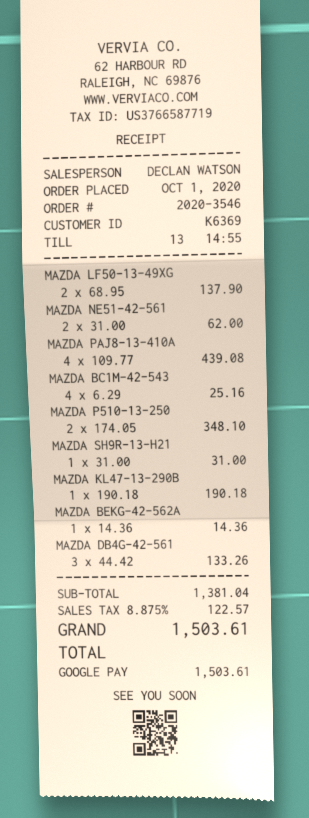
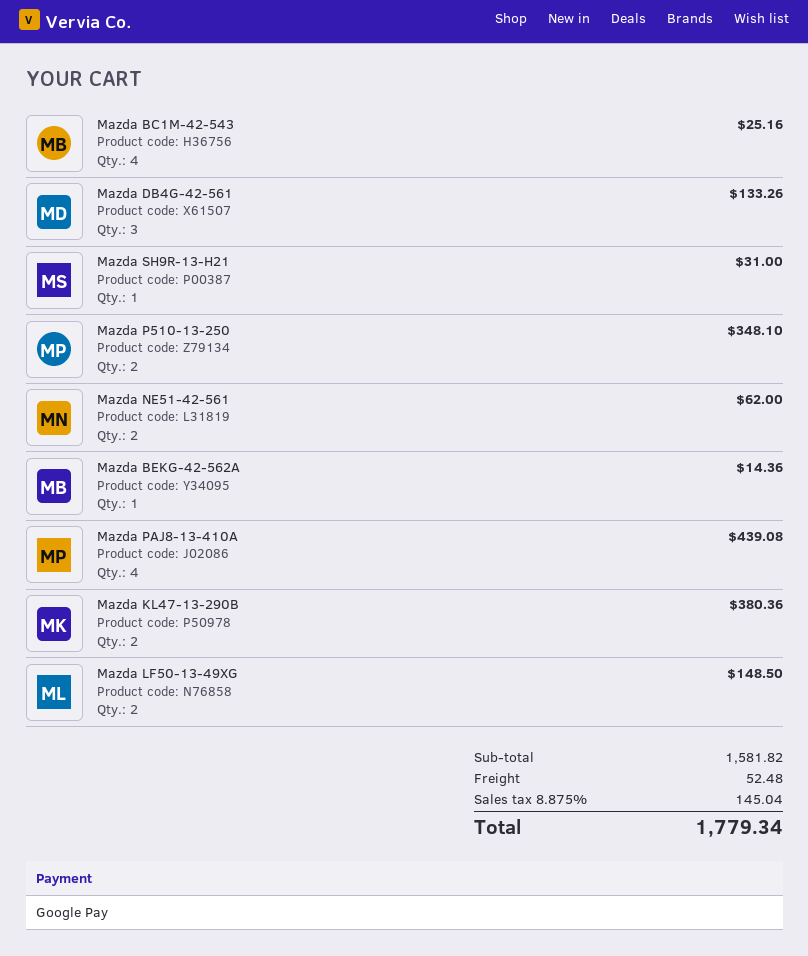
MAZDA LF50-13-49XG: 2 for 137.90 -> 2 for 148.50
MAZDA KL47-13-290B: 1 for 190.18 -> 2 for 380.36
subtotal: 1381.04 -> 1581.82
shipping: none -> 52.48
tax: 8.875% = 122.57 -> 8.875% = 145.04
total: 1503.61 -> 1779.34

